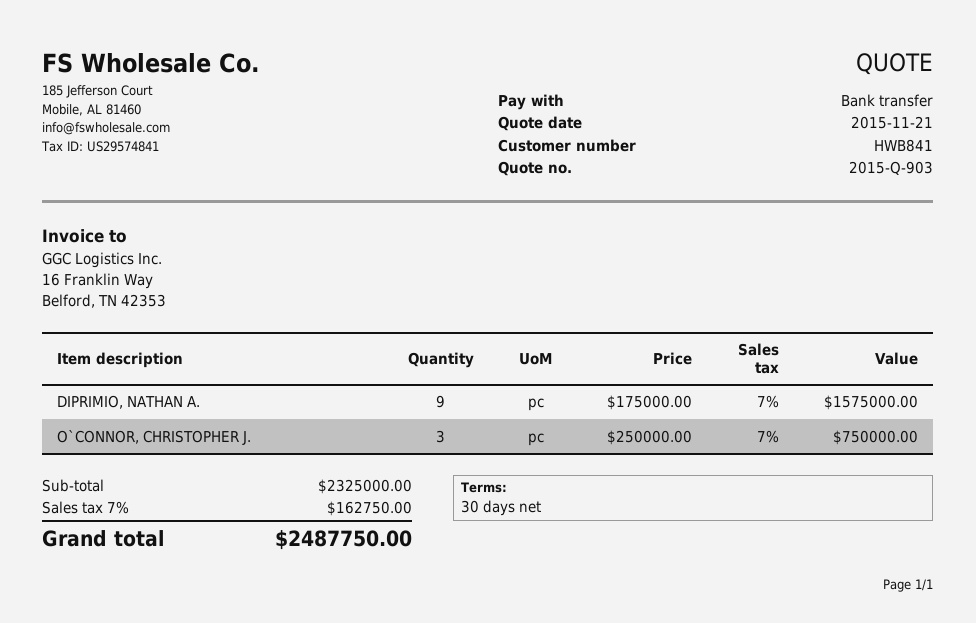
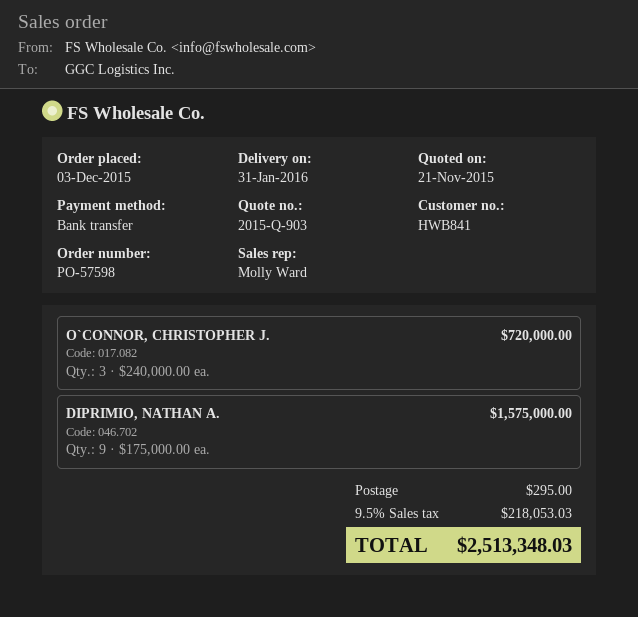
O`CONNOR, CHRISTOPHER J.: 3 x 250000.00 = 750000.00 -> 3 x 240000.00 = 720000.00
shipping: none -> 295.00
tax: 7% = 162750.00 -> 9.5% = 218053.03
total: 2487750.00 -> 2513348.03

